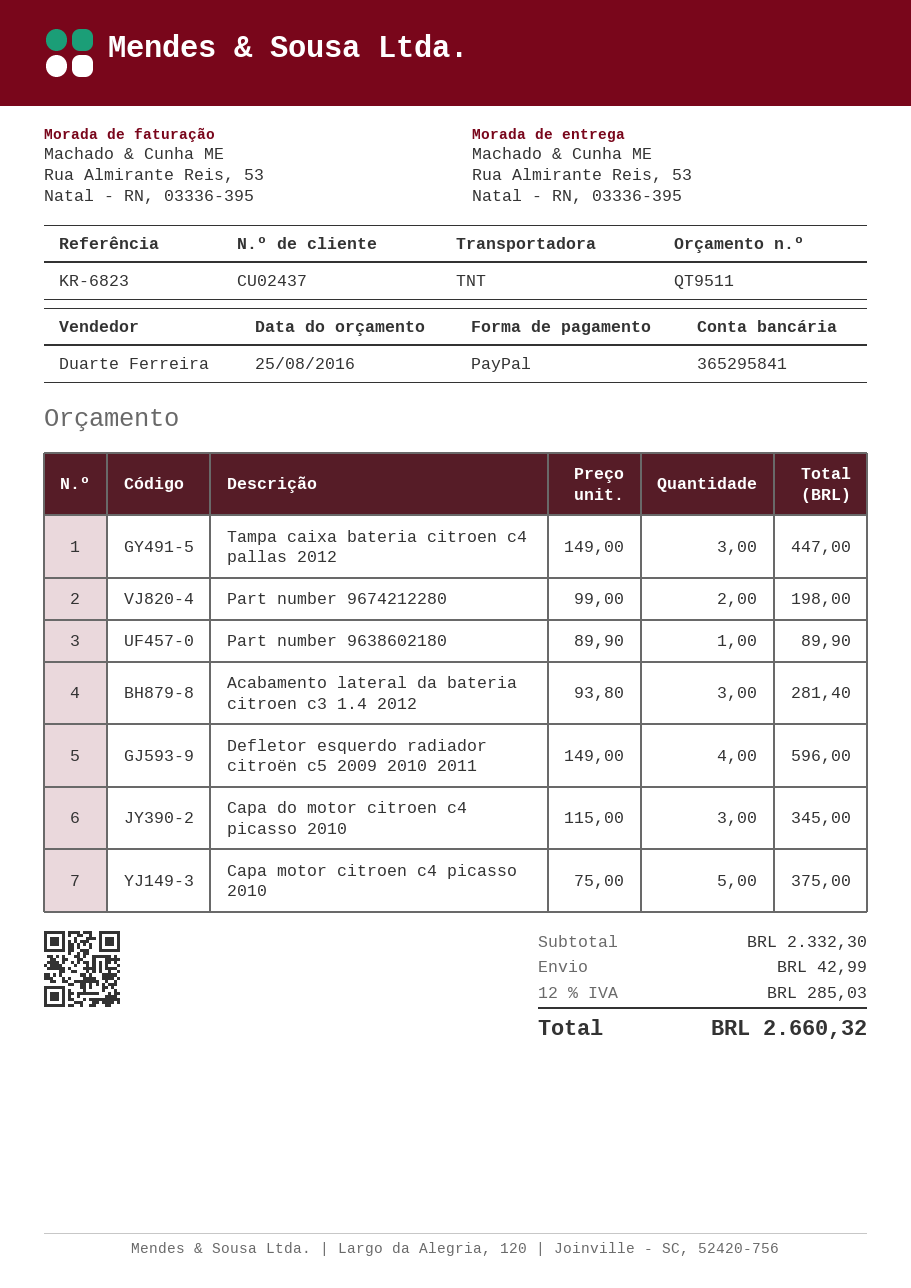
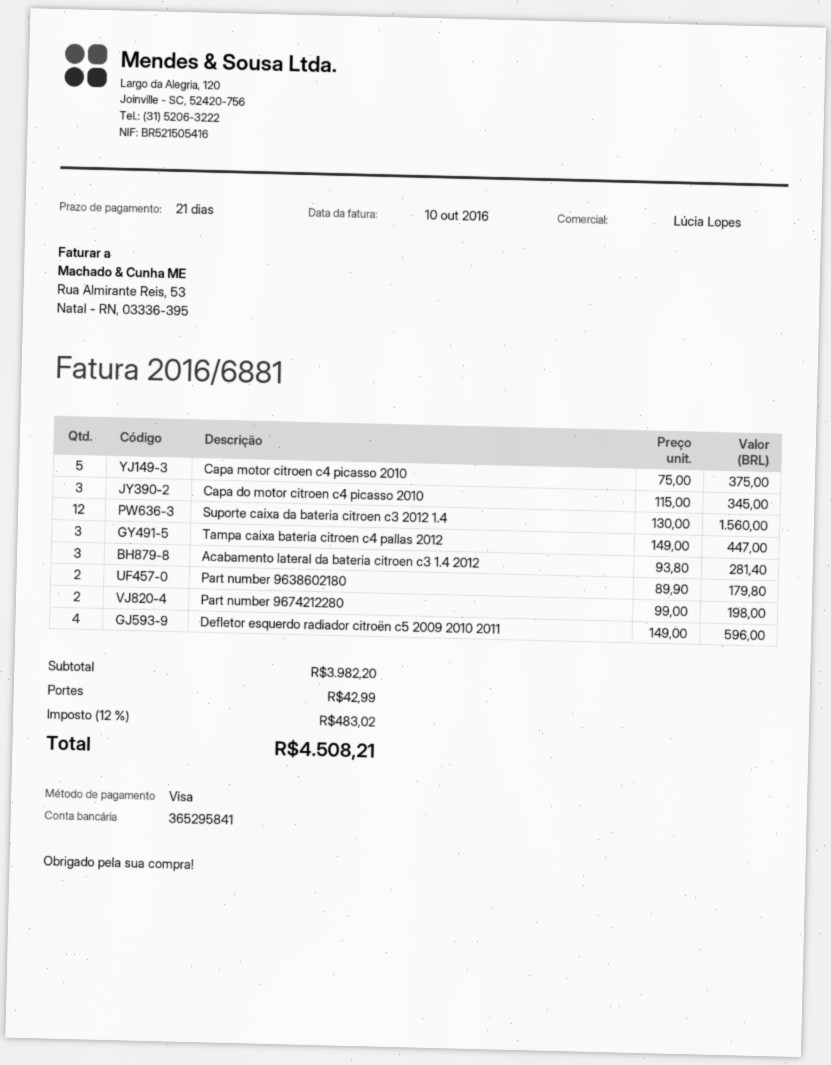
sales rep: Duarte Ferreira -> Lúcia Lopes
payment method: PayPal -> Visa
Part number 9638602180: 1 x 89.90 = 89.90 -> 2 x 89.90 = 179.80
Suporte caixa da bateria citroen c3 2012 1.4: none -> 12 x 130.00 = 1560.00
subtotal: 2332.30 -> 3982.20
tax: 12% = 285.03 -> 12% = 483.02
total: 2660.32 -> 4508.21

